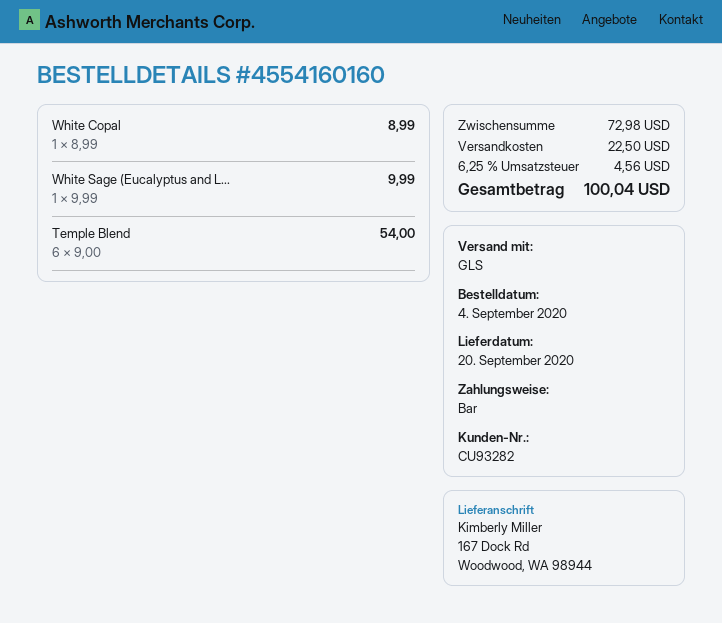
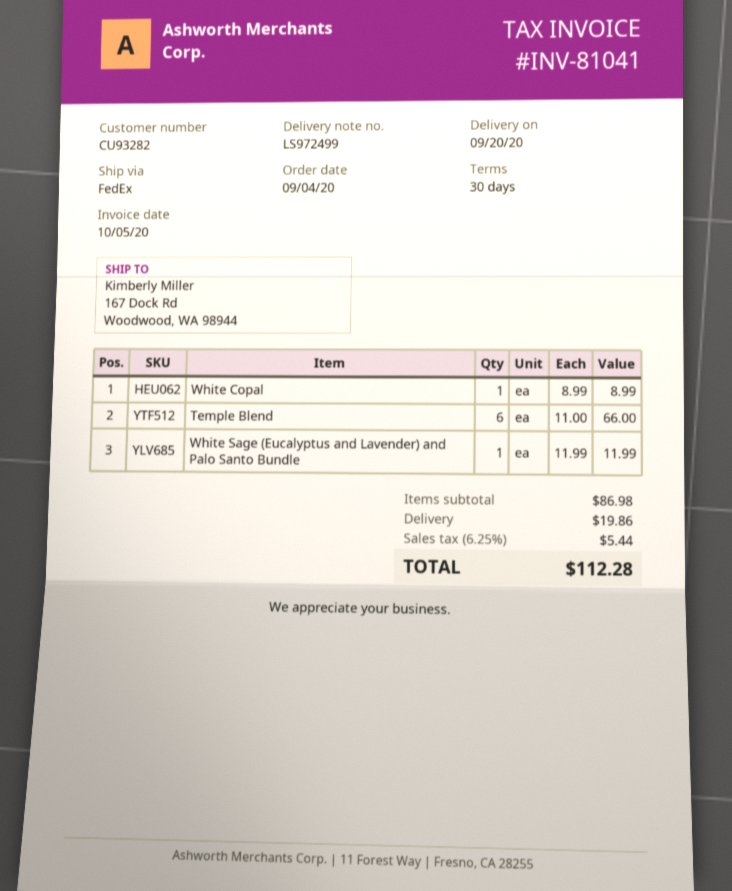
shipping method: GLS -> FedEx
White Sage (Eucalyptus and L...: 1 x 9.99 = 9.99 -> 1 x 11.99 = 11.99
Temple Blend: 6 x 9.00 = 54.00 -> 6 x 11.00 = 66.00
subtotal: 72.98 -> 86.98
shipping: 22.50 -> 19.86
tax: 6.25% = 4.56 -> 6.25% = 5.44
total: 100.04 -> 112.28

